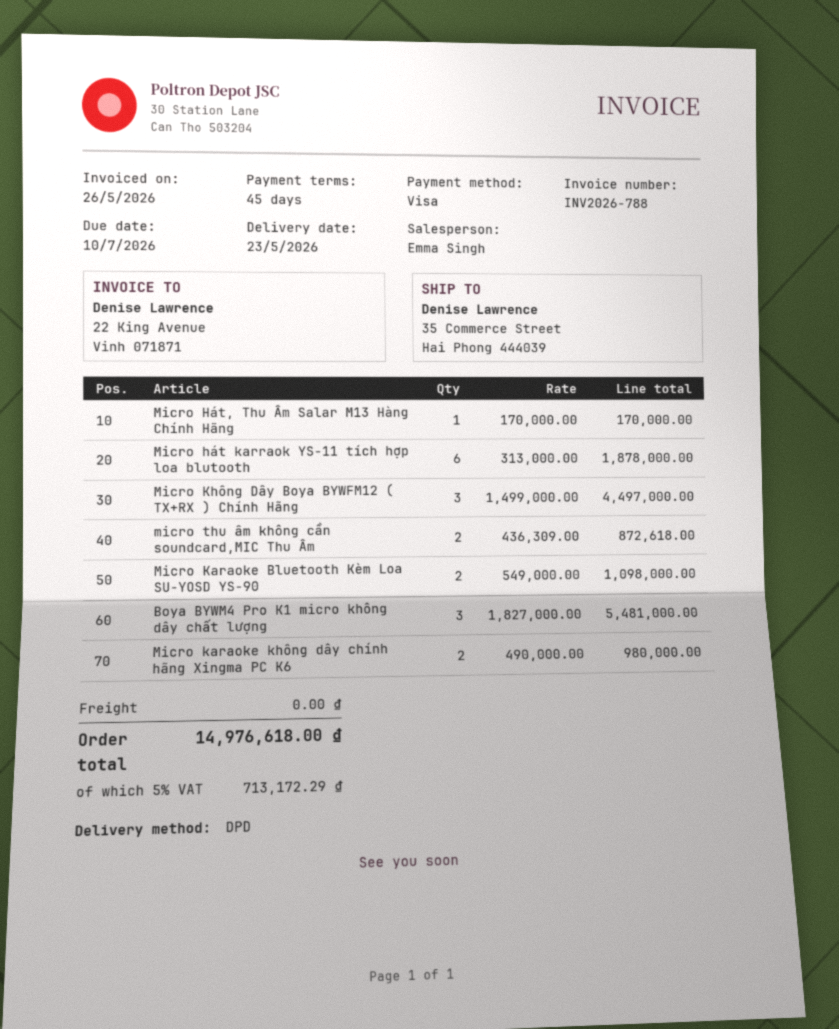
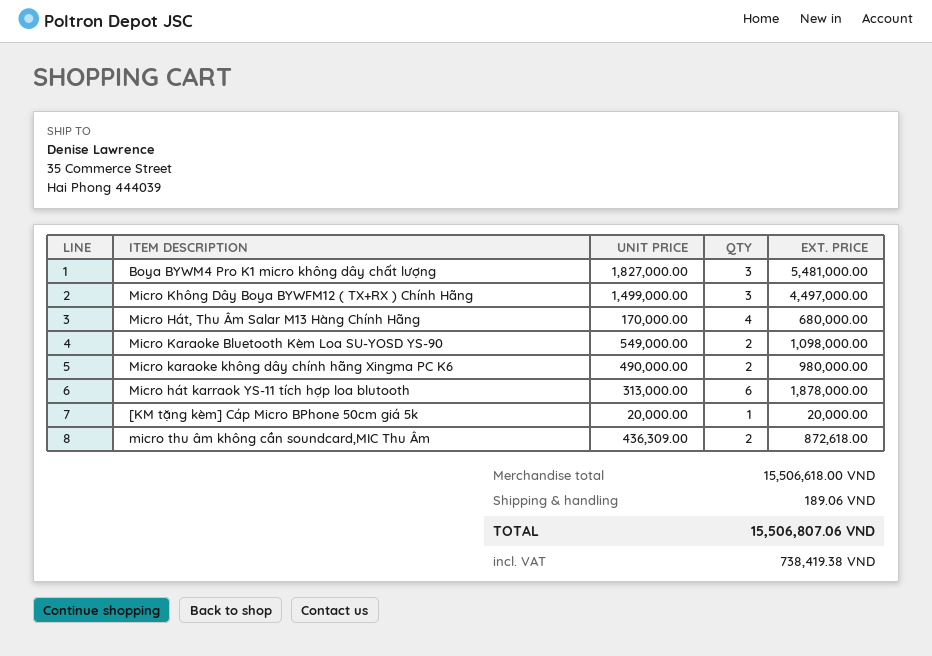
Micro Hát, Thu Âm Salar M13 Hàng Chính Hãng: 1 x 170000.00 = 170000.00 -> 4 x 170000.00 = 680000.00
[KM tặng kèm] Cáp Micro BPhone 50cm giá 5k: none -> 1 x 20000.00 = 20000.00
shipping: 0.00 -> 189.06
tax: 713172.29 -> 738419.38
total: 14976618.00 -> 15506807.06

